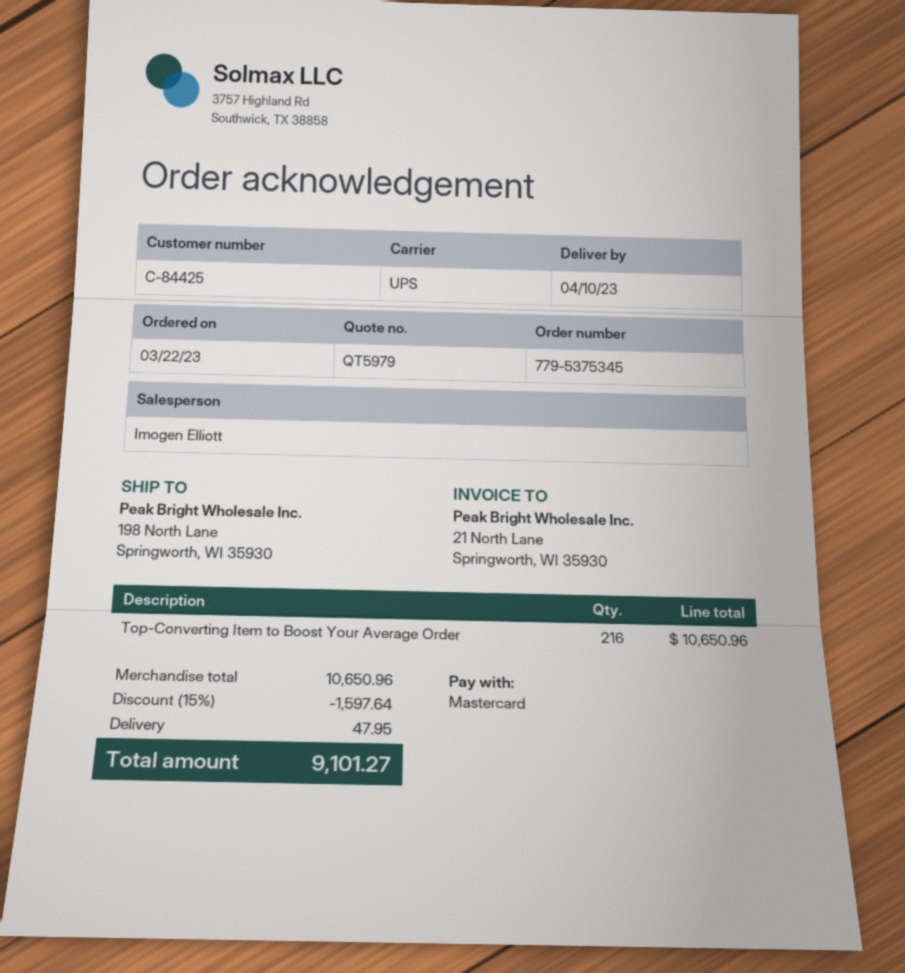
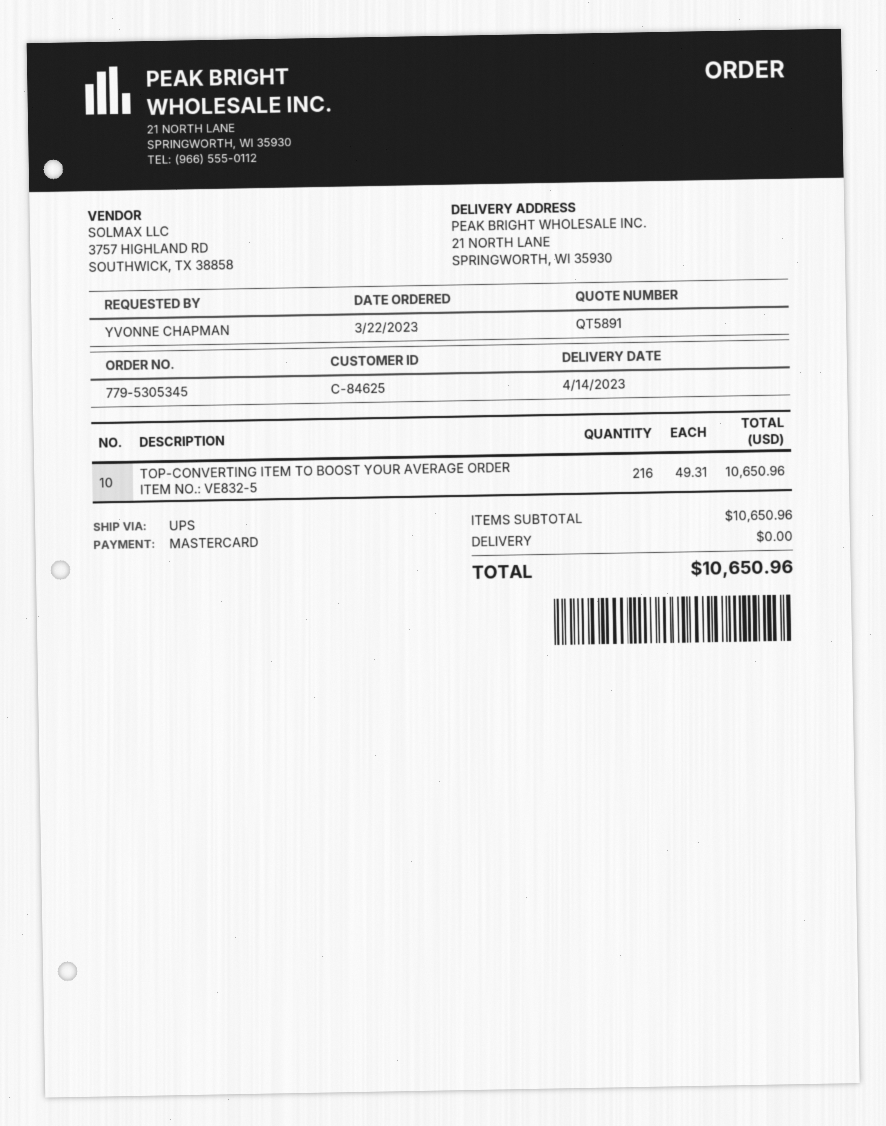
quote number: QT5979 -> QT5891
order number: 779-5375345 -> 779-5305345
delivery date: 2023-04-10 -> 2023-04-14
customer number: C-84425 -> C-84625
ship to: 198 North Lane, Springworth, WI 35930 -> 21 NORTH LANE, SPRINGWORTH, WI 35930
discount: 15% = 1597.64 -> none
shipping: 47.95 -> 0.00
total: 9101.27 -> 10650.96

